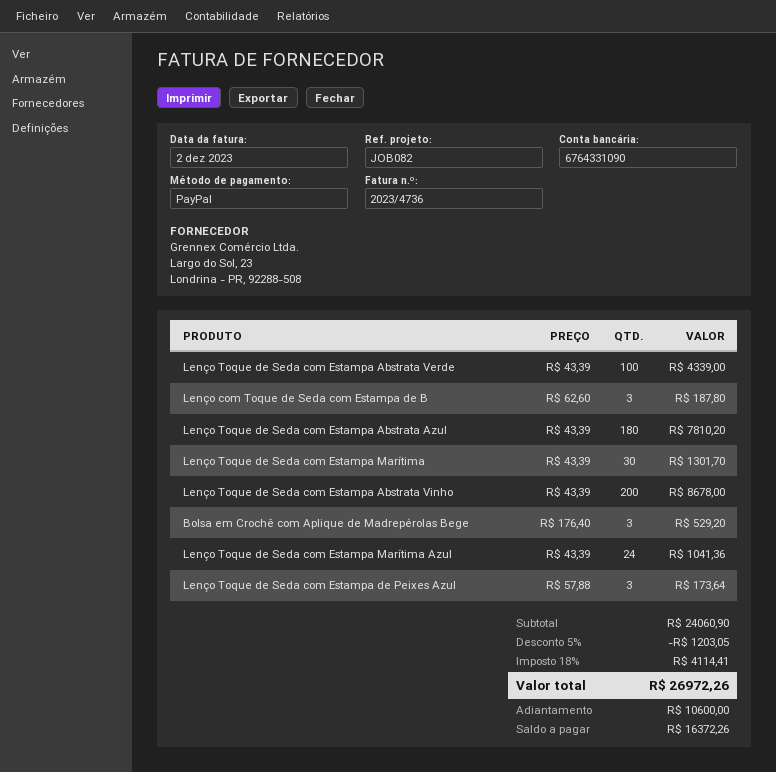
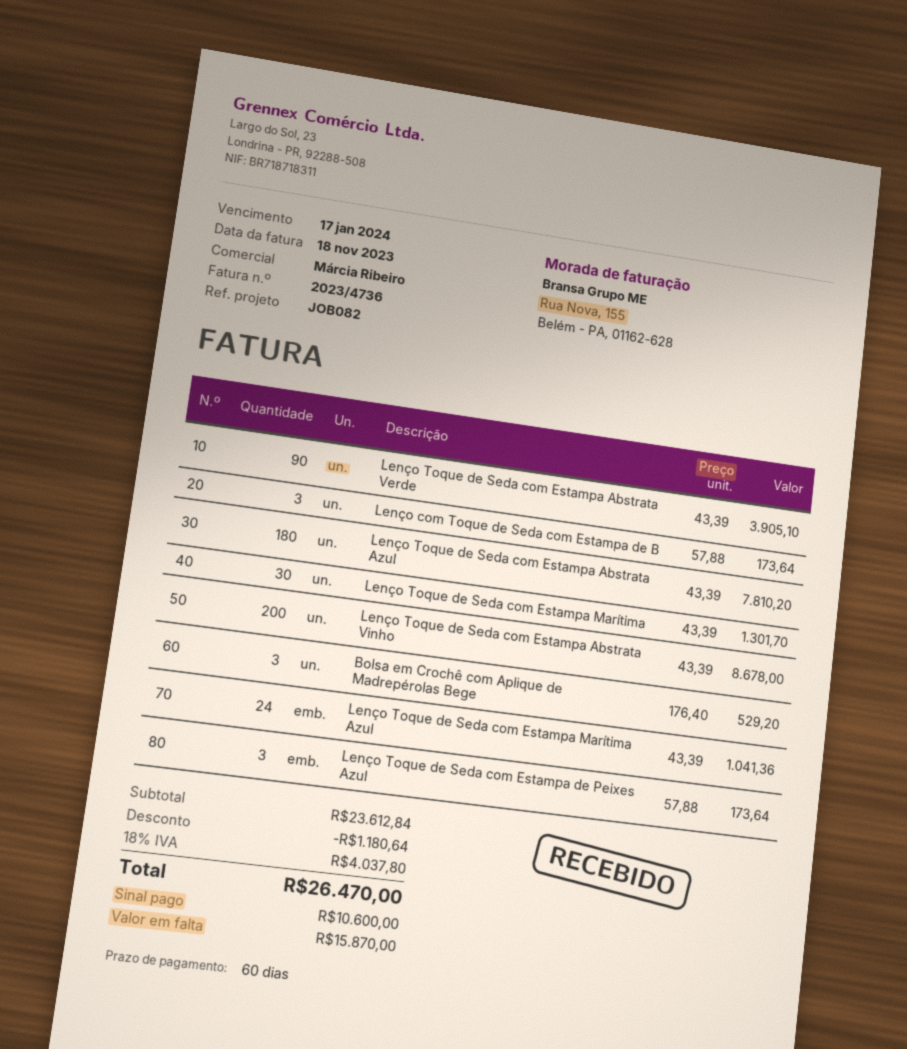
invoice date: 2023-12-02 -> 2023-11-18
Lenço Toque de Seda com Estampa Abstrata Verde: 100 x 43.39 = 4339.00 -> 90 x 43.39 = 3905.10
Lenço com Toque de Seda com Estampa de B: 3 x 62.60 = 187.80 -> 3 x 57.88 = 173.64
subtotal: 24060.90 -> 23612.84
discount: 1203.05 -> 1180.64
tax: 18% = 4114.41 -> 18% = 4037.80
total: 26972.26 -> 26470.00
balance: 16372.26 -> 15870.00

